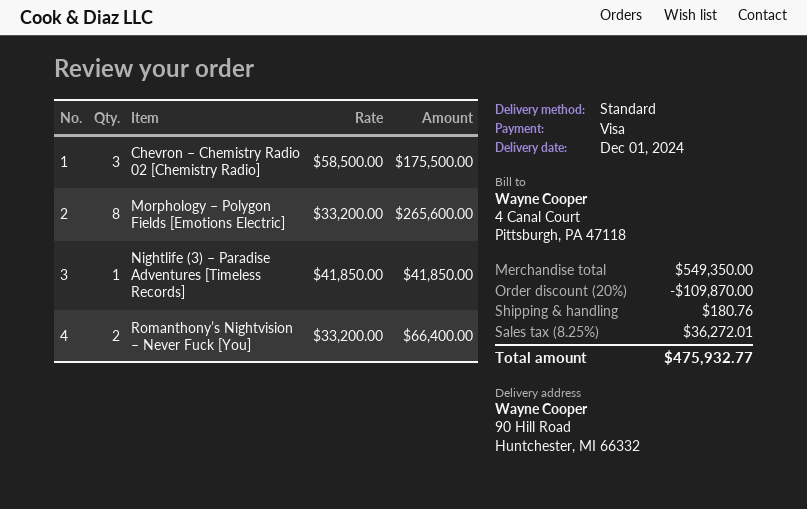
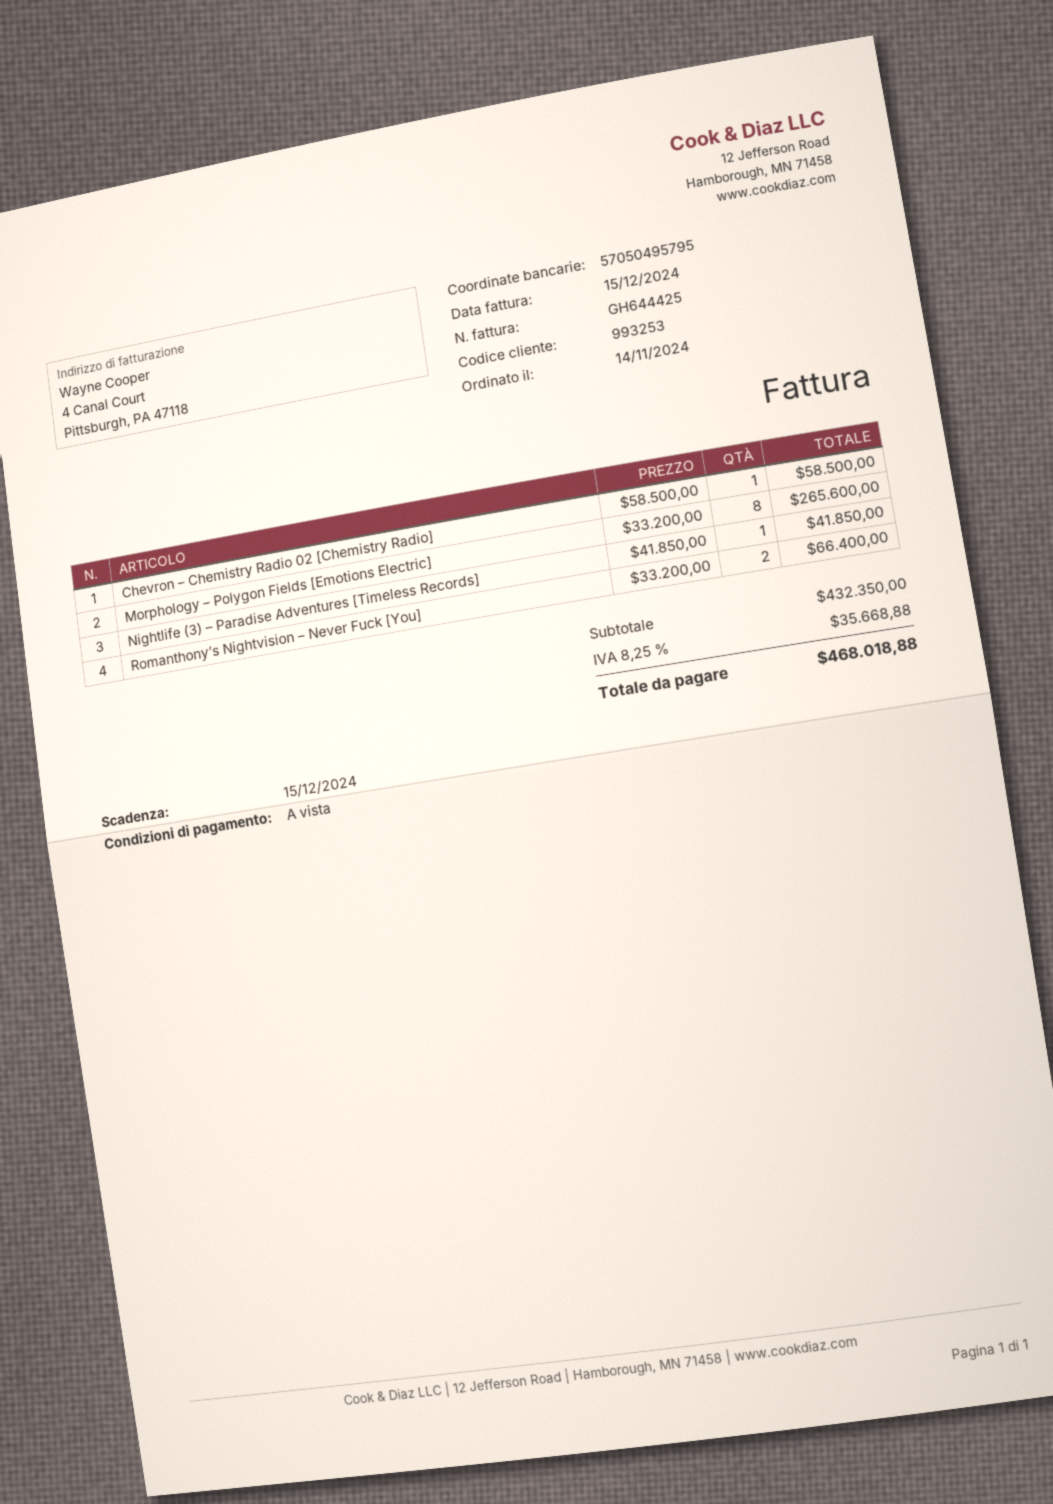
Chevron – Chemistry Radio 02 [Chemistry Radio]: 3 x 58500.00 = 175500.00 -> 1 x 58500.00 = 58500.00
subtotal: 549350.00 -> 432350.00
discount: 20% = 109870.00 -> none
shipping: 180.76 -> none
tax: 8.25% = 36272.01 -> 8.25% = 35668.88
total: 475932.77 -> 468018.88

